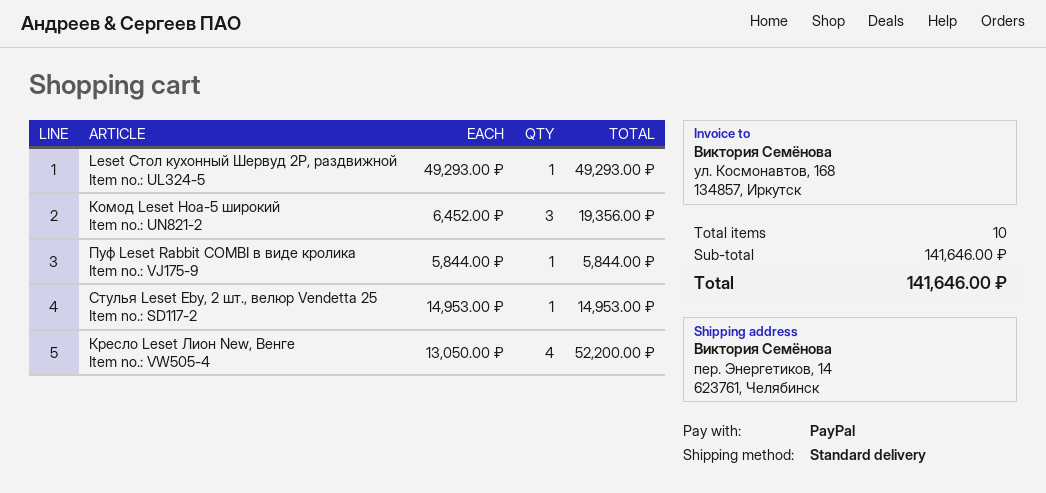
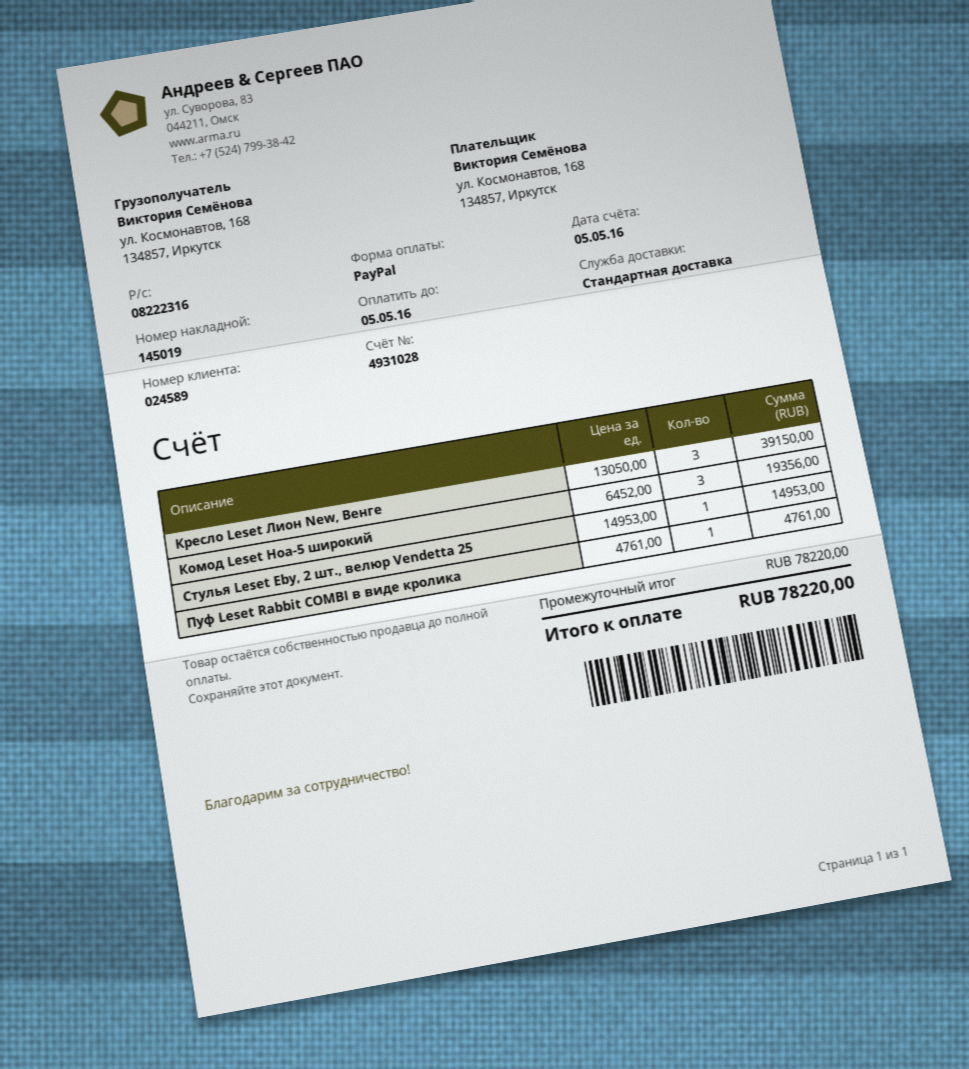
ship to: пер. Энергетиков, 14, 623761, Челябинск -> ул. Космонавтов, 168, 134857, Иркутск
Leset Стол кухонный Шервуд 2Р, раздвижной: 1 x 49293.00 = 49293.00 -> none
Пуф Leset Rabbit COMBI в виде кролика: 1 x 5844.00 = 5844.00 -> 1 x 4761.00 = 4761.00
Кресло Leset Лион New, Венге: 4 x 13050.00 = 52200.00 -> 3 x 13050.00 = 39150.00
subtotal: 141646.00 -> 78220.00
total: 141646.00 -> 78220.00

